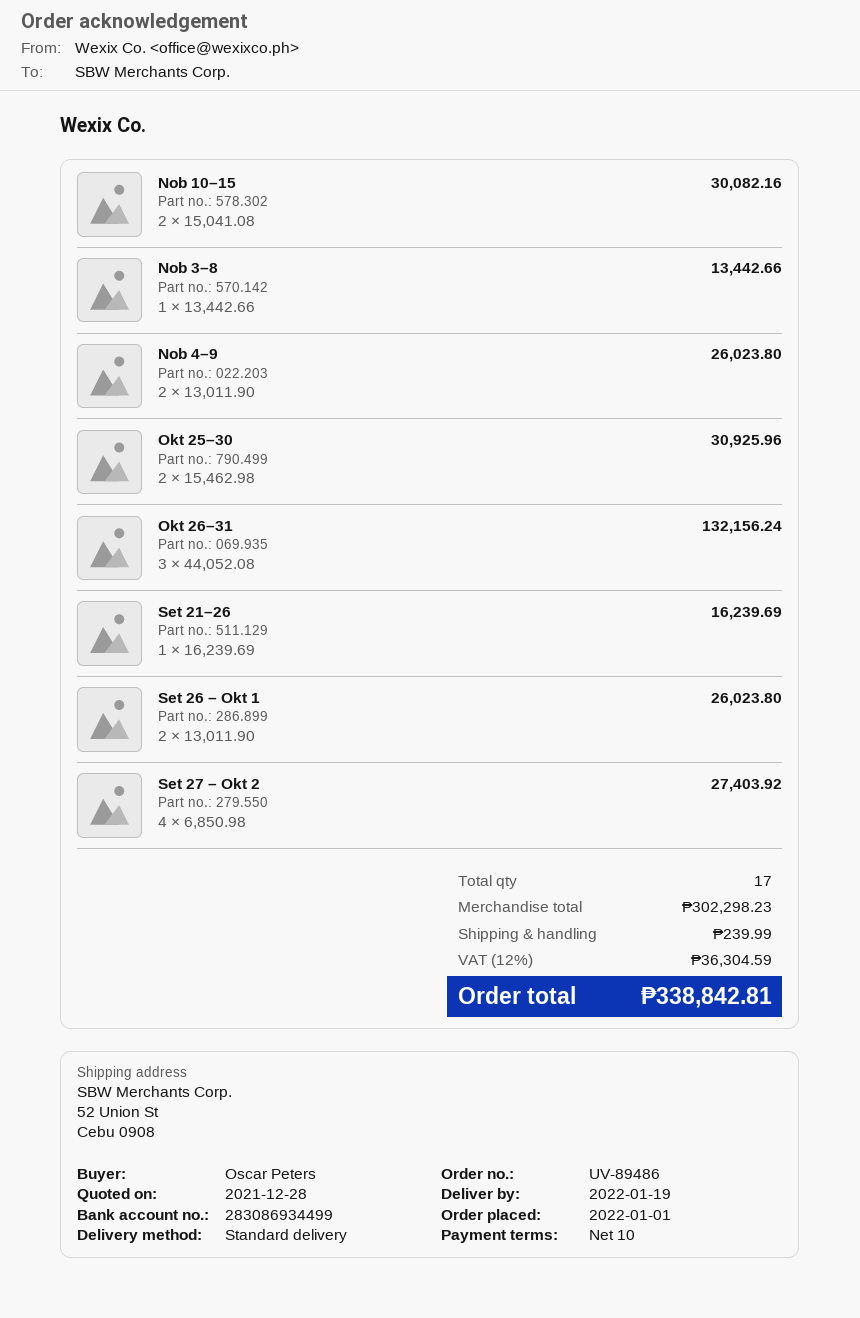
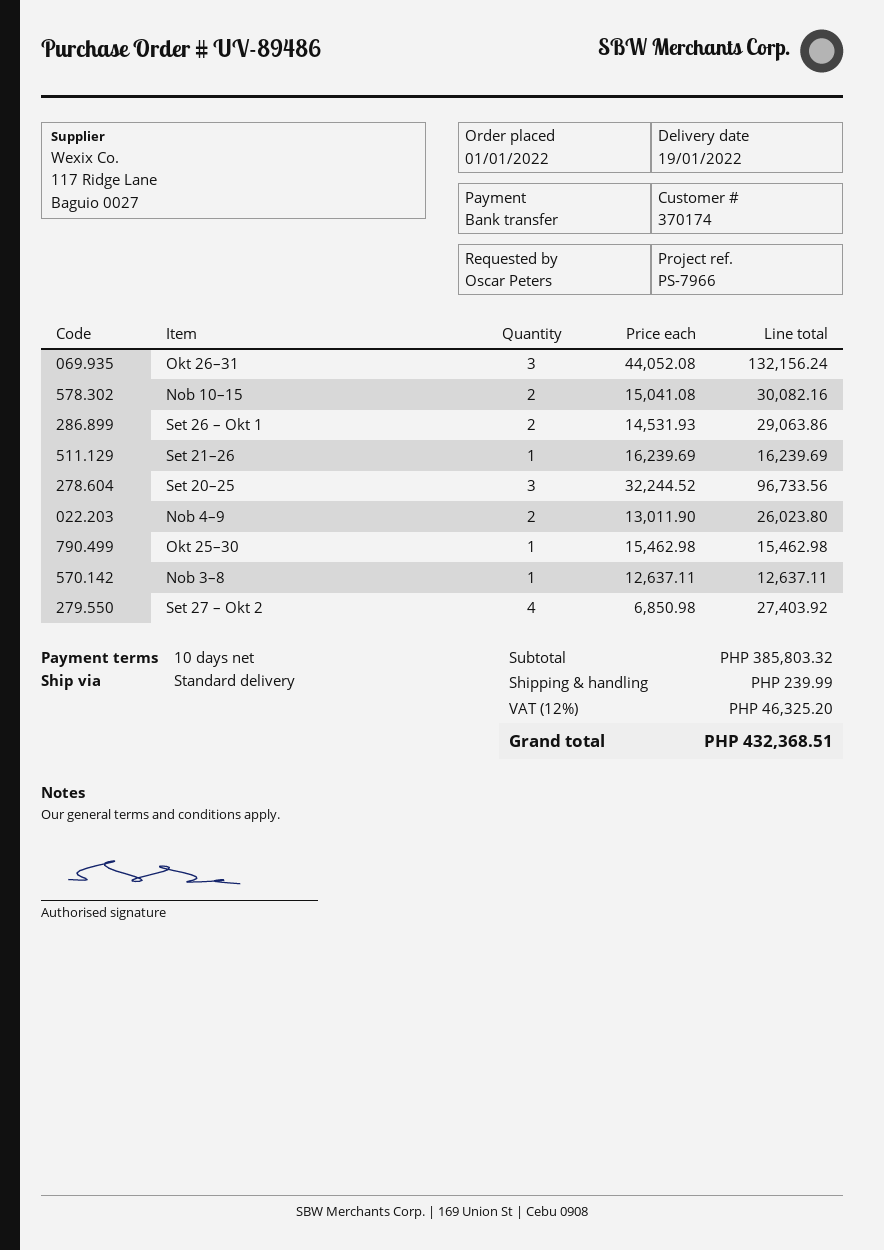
Nob 3–8: 1 x 13442.66 = 13442.66 -> 1 x 12637.11 = 12637.11
Okt 25–30: 2 x 15462.98 = 30925.96 -> 1 x 15462.98 = 15462.98
Set 26 – Okt 1: 2 x 13011.90 = 26023.80 -> 2 x 14531.93 = 29063.86
Set 20–25: none -> 3 x 32244.52 = 96733.56
subtotal: 302298.23 -> 385803.32
tax: 12% = 36304.59 -> 12% = 46325.20
total: 338842.81 -> 432368.51

